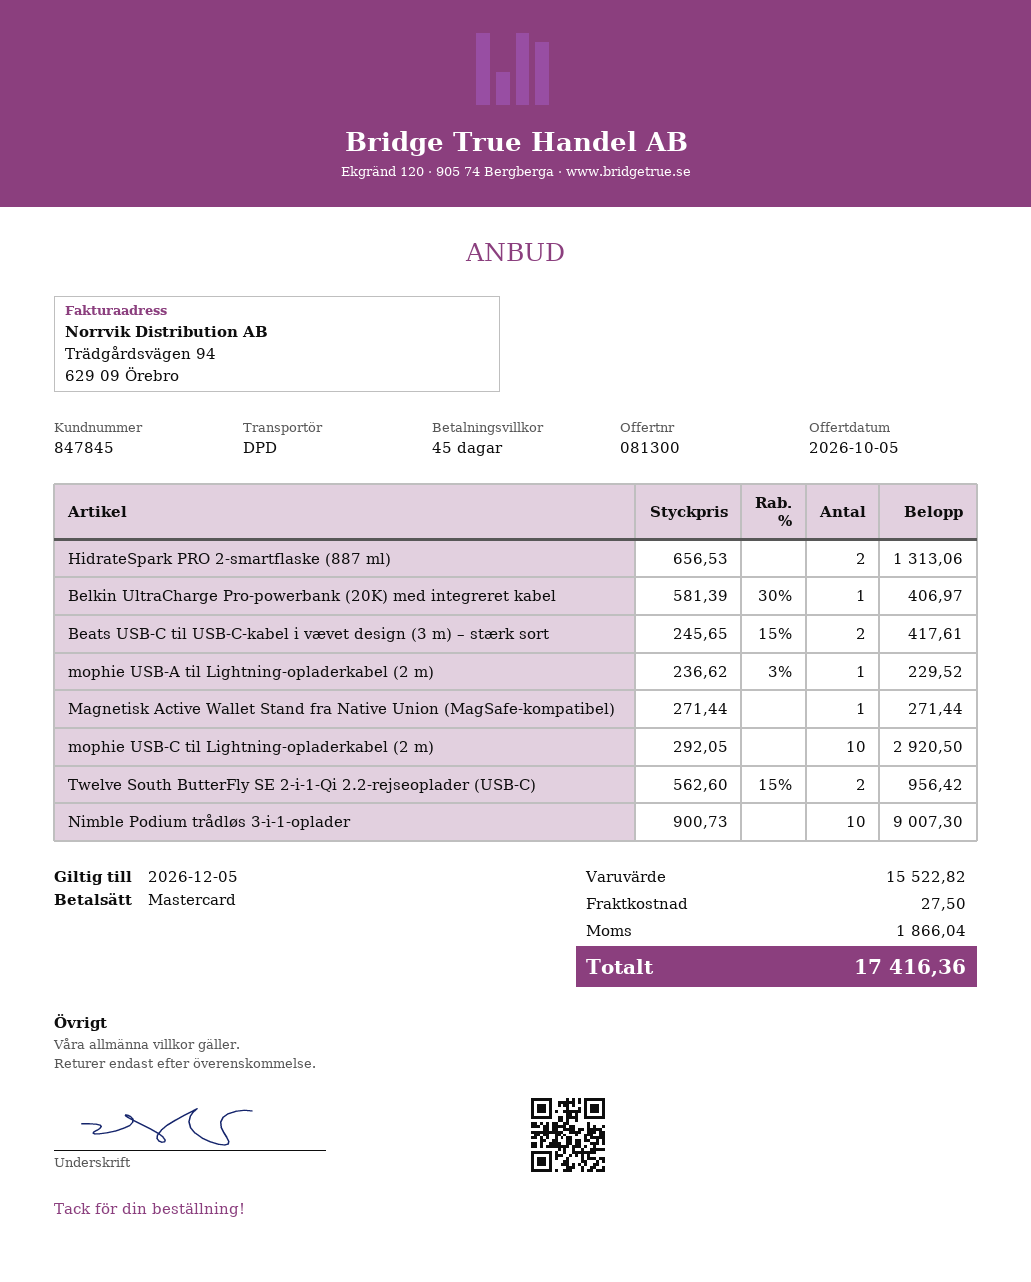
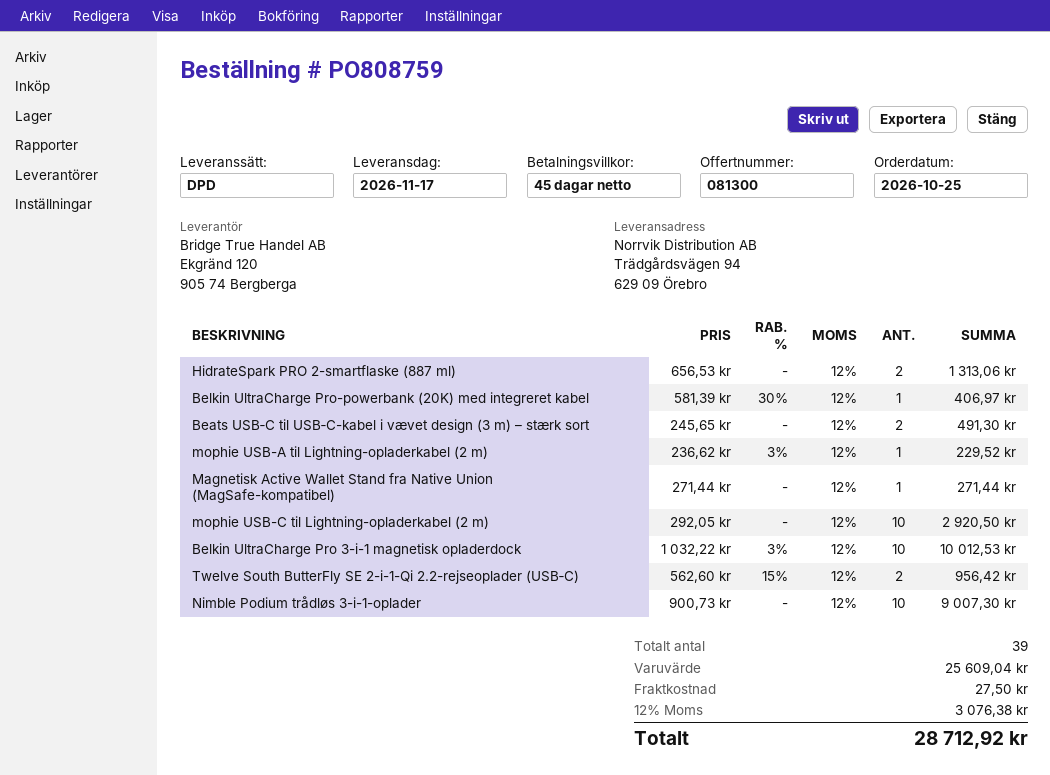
Beats USB‑C til USB‑C-kabel i vævet design (3 m) – stærk sort: 2 x 245.65 - 15% = 417.61 -> 2 x 245.65 = 491.30
Belkin UltraCharge Pro 3-i-1 magnetisk opladerdock: none -> 10 x 1032.22 - 3% = 10012.53
subtotal: 15522.82 -> 25609.04
tax: 1866.04 -> 3076.38
total: 17416.36 -> 28712.92

